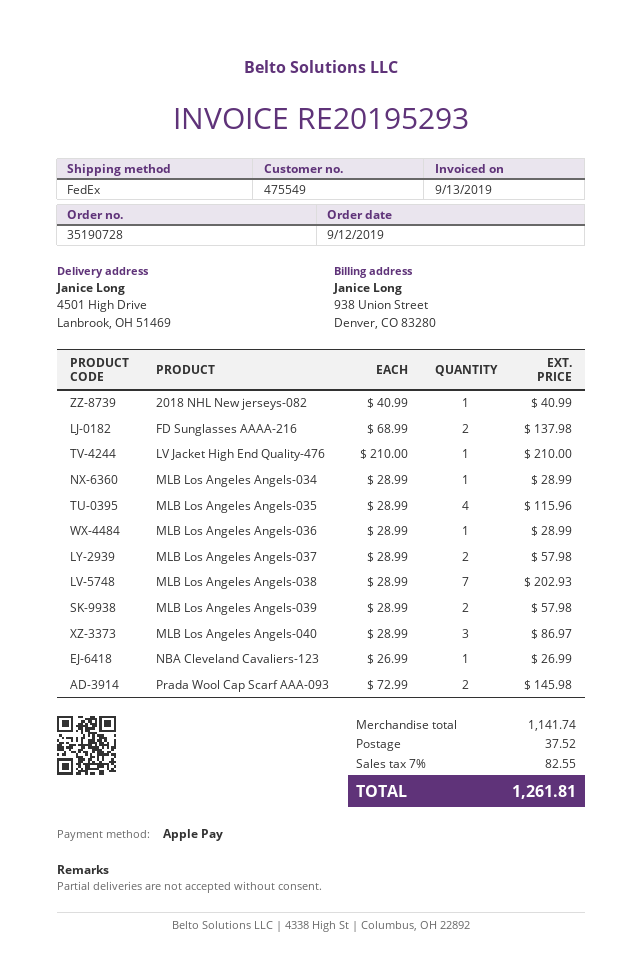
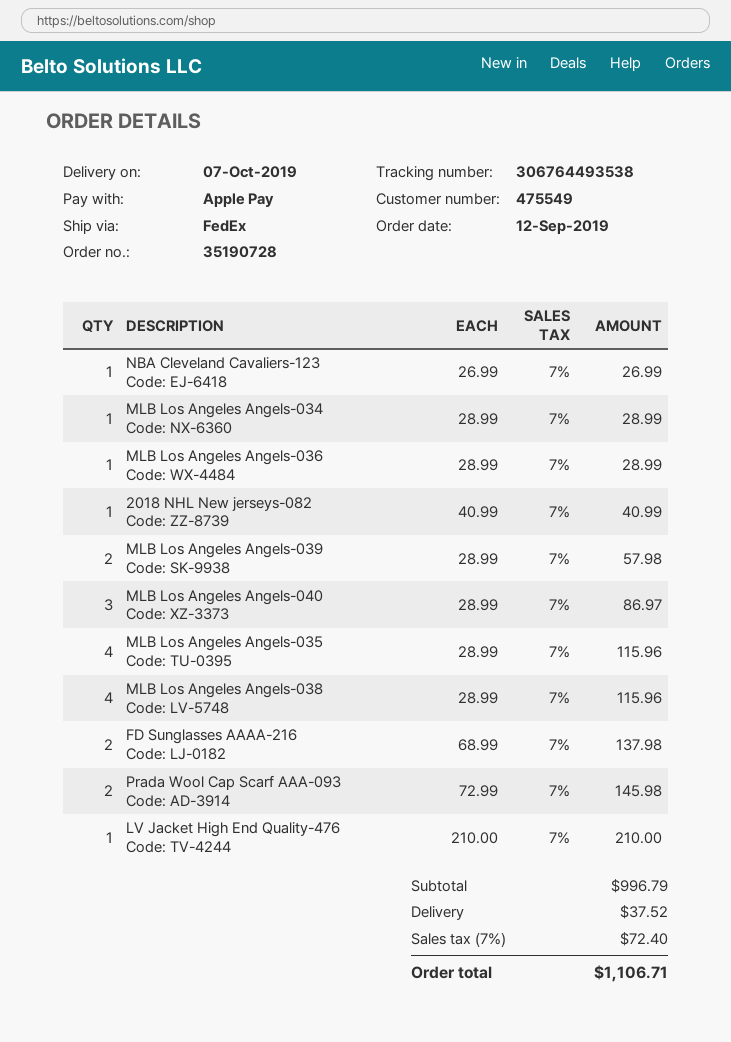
MLB Los Angeles Angels-037: 2 x 28.99 = 57.98 -> none
MLB Los Angeles Angels-038: 7 x 28.99 = 202.93 -> 4 x 28.99 = 115.96
subtotal: 1141.74 -> 996.79
tax: 7% = 82.55 -> 7% = 72.40
total: 1261.81 -> 1106.71

